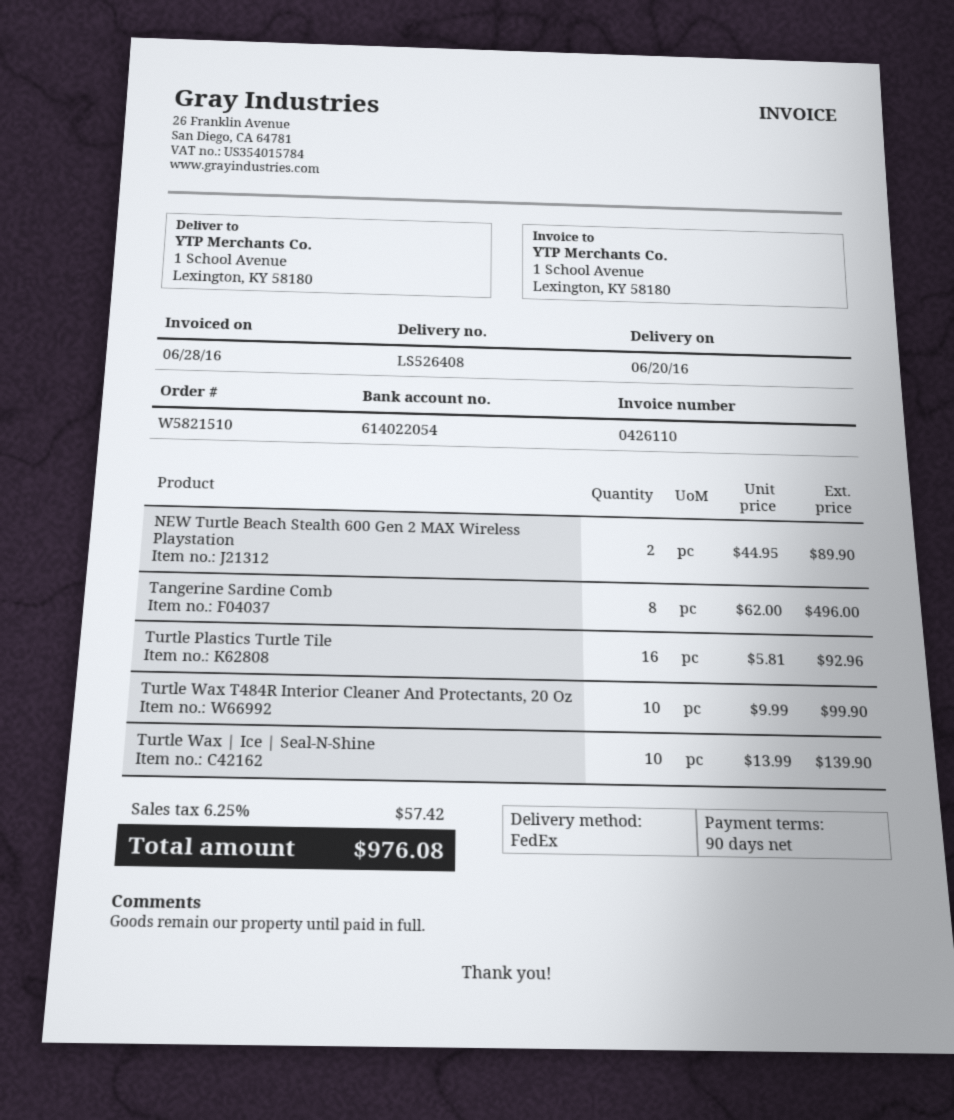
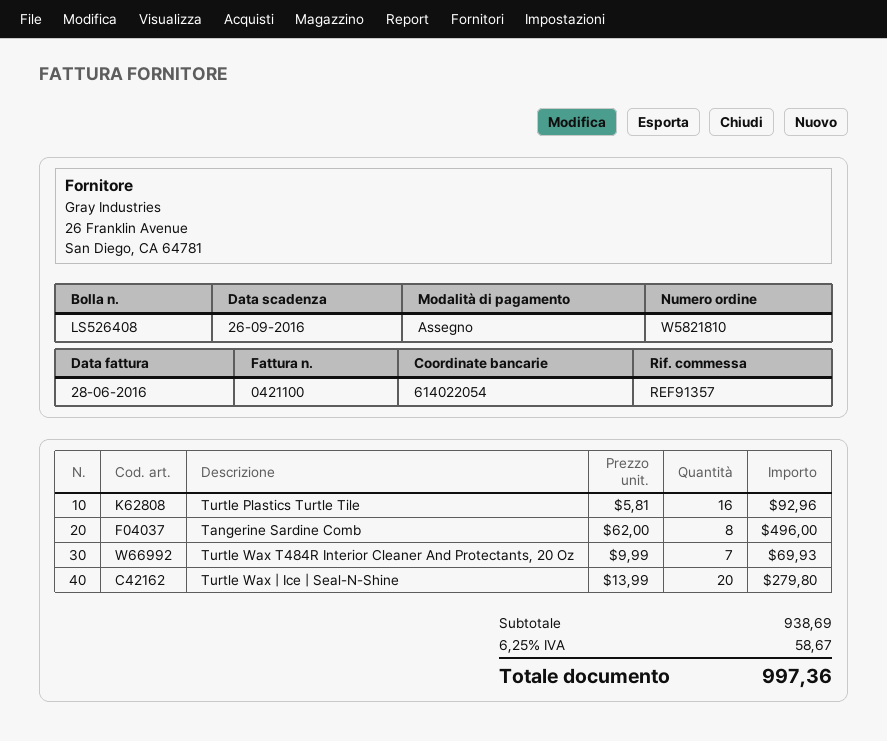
order number: W5821510 -> W5821810
invoice number: 0426110 -> 0421100
NEW Turtle Beach Stealth 600 Gen 2 MAX Wireless Playstation: 2 x 44.95 = 89.90 -> none
Turtle Wax T484R Interior Cleaner And Protectants, 20 Oz: 10 x 9.99 = 99.90 -> 7 x 9.99 = 69.93
Turtle Wax | Ice | Seal-N-Shine: 10 x 13.99 = 139.90 -> 20 x 13.99 = 279.80
tax: 6.25% = 57.42 -> 6.25% = 58.67
total: 976.08 -> 997.36

